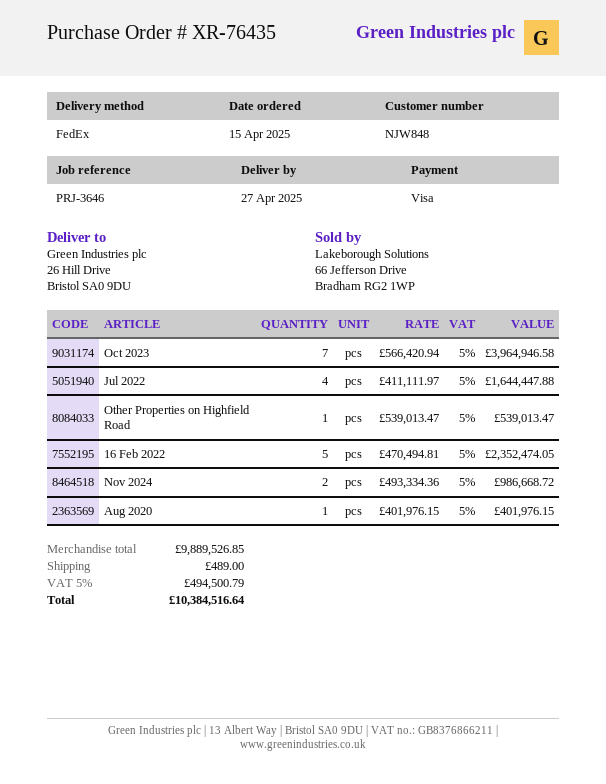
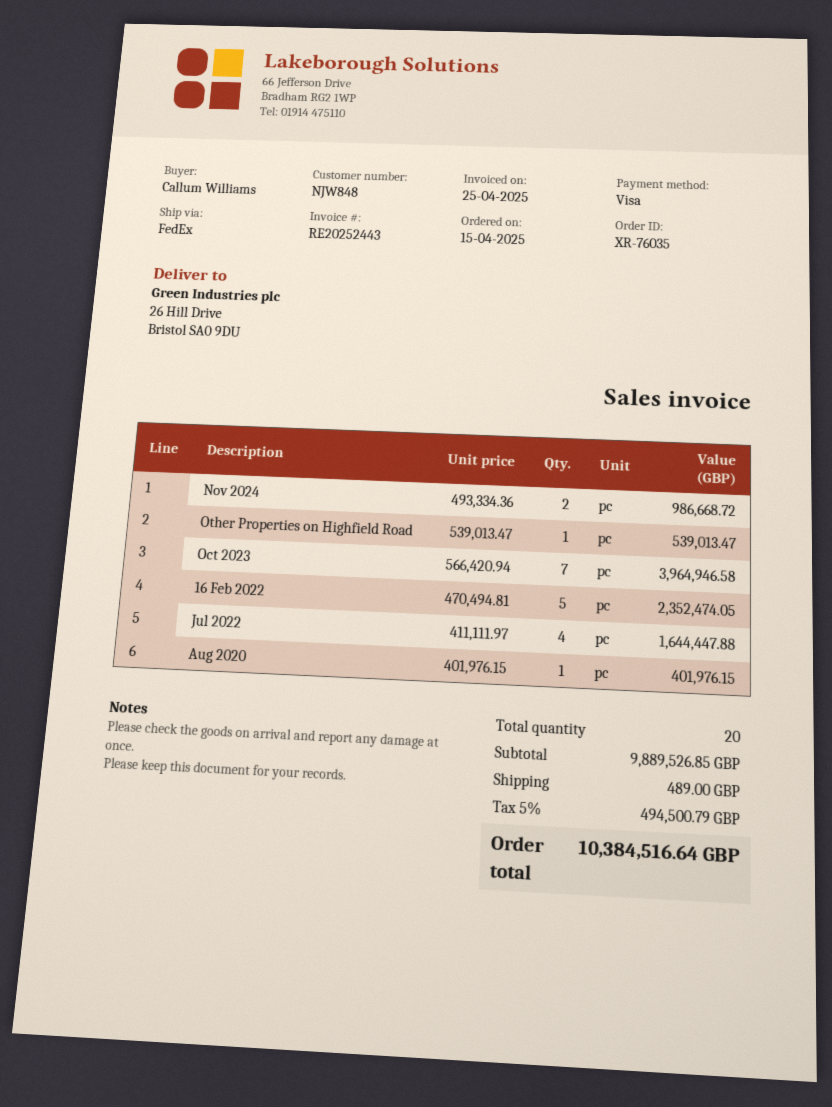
order number: XR-76435 -> XR-76035

